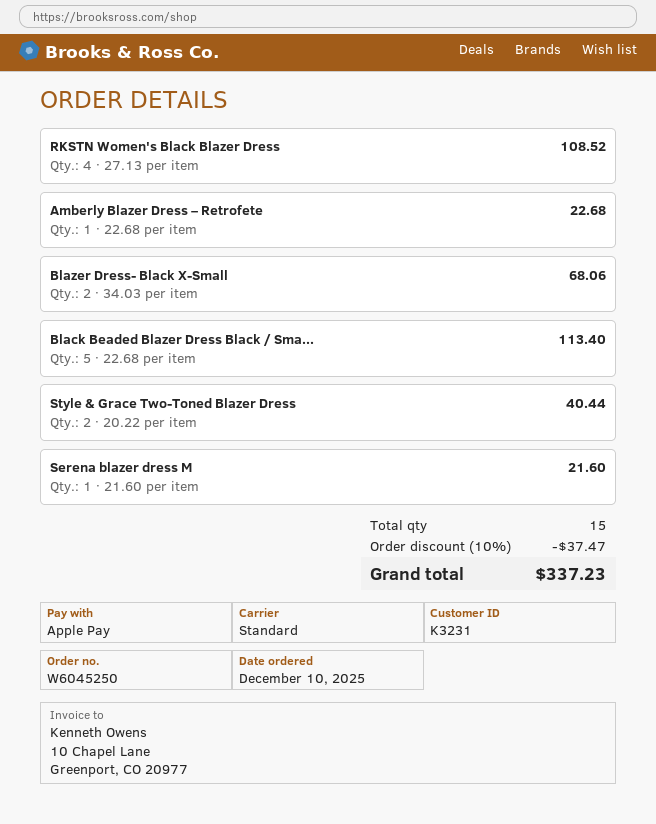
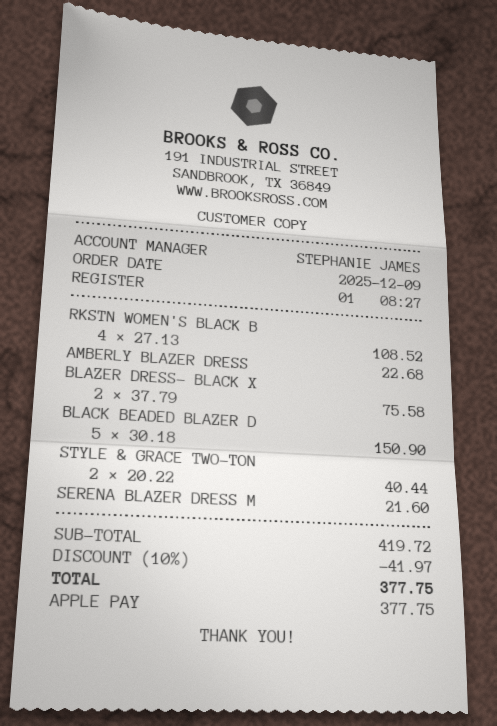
order date: 2025-12-10 -> 2025-12-09
Blazer Dress- Black X-Small: 2 x 34.03 = 68.06 -> 2 x 37.79 = 75.58
Black Beaded Blazer Dress Black / Sma...: 5 x 22.68 = 113.40 -> 5 x 30.18 = 150.90
discount: 10% = 37.47 -> 10% = 41.97
total: 337.23 -> 377.75

